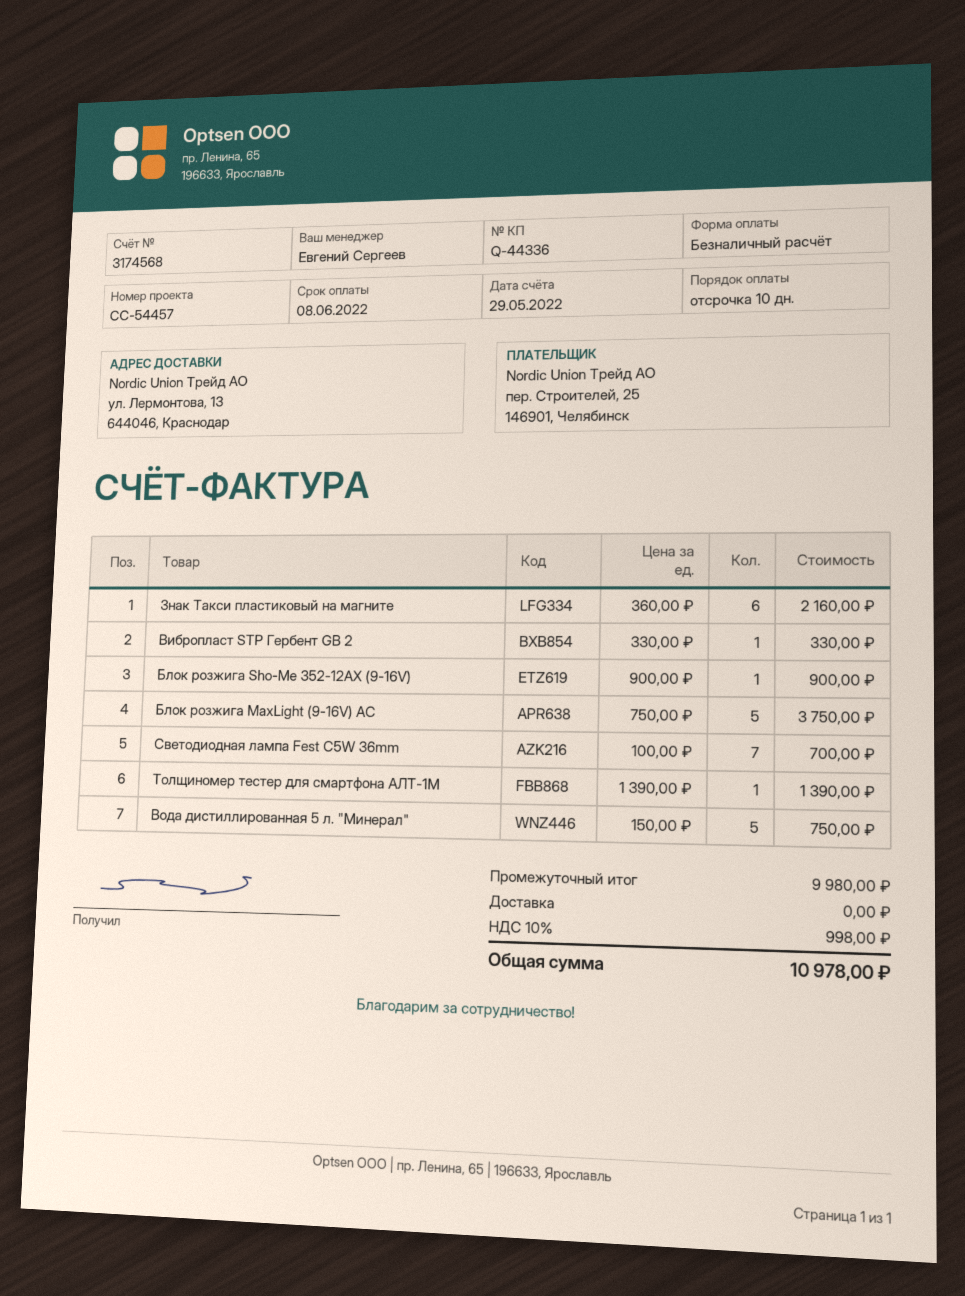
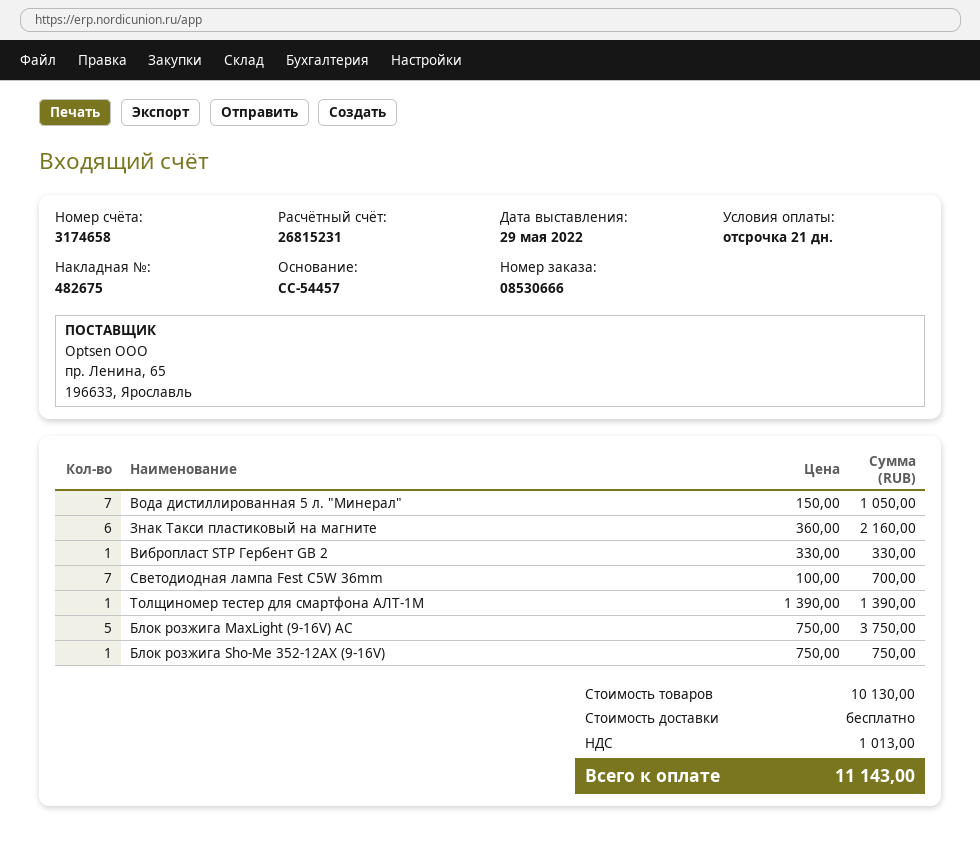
invoice number: 3174568 -> 3174658
payment terms: 10 days -> 21 days
Блок розжига Sho-Me 352-12АХ (9-16V): 1 x 900.00 = 900.00 -> 1 x 750.00 = 750.00
Вода дистиллированная 5 л. "Минерал": 5 x 150.00 = 750.00 -> 7 x 150.00 = 1050.00
subtotal: 9980.00 -> 10130.00
tax: 998.00 -> 1013.00
total: 10978.00 -> 11143.00

